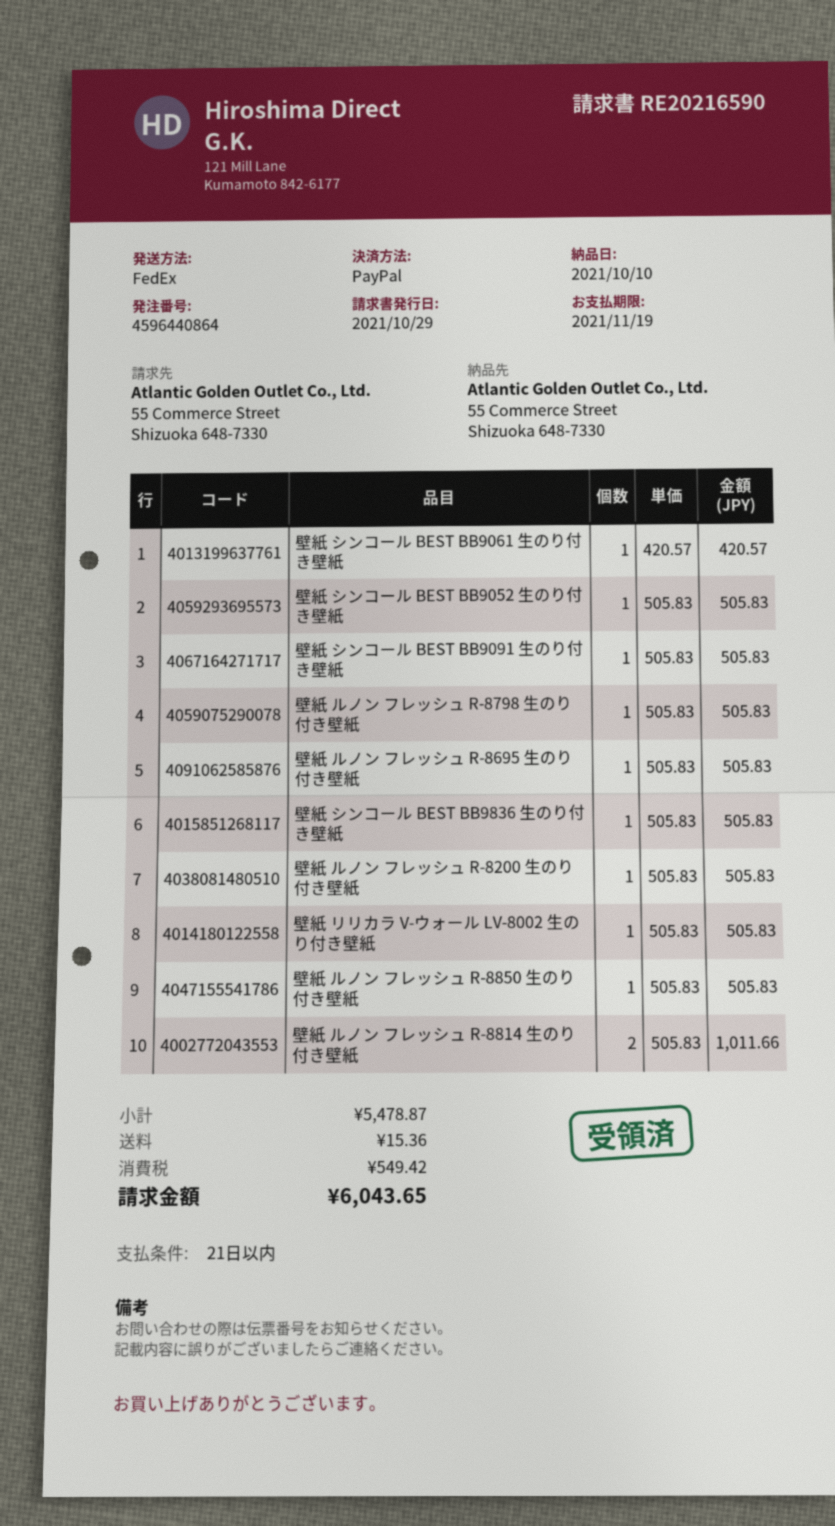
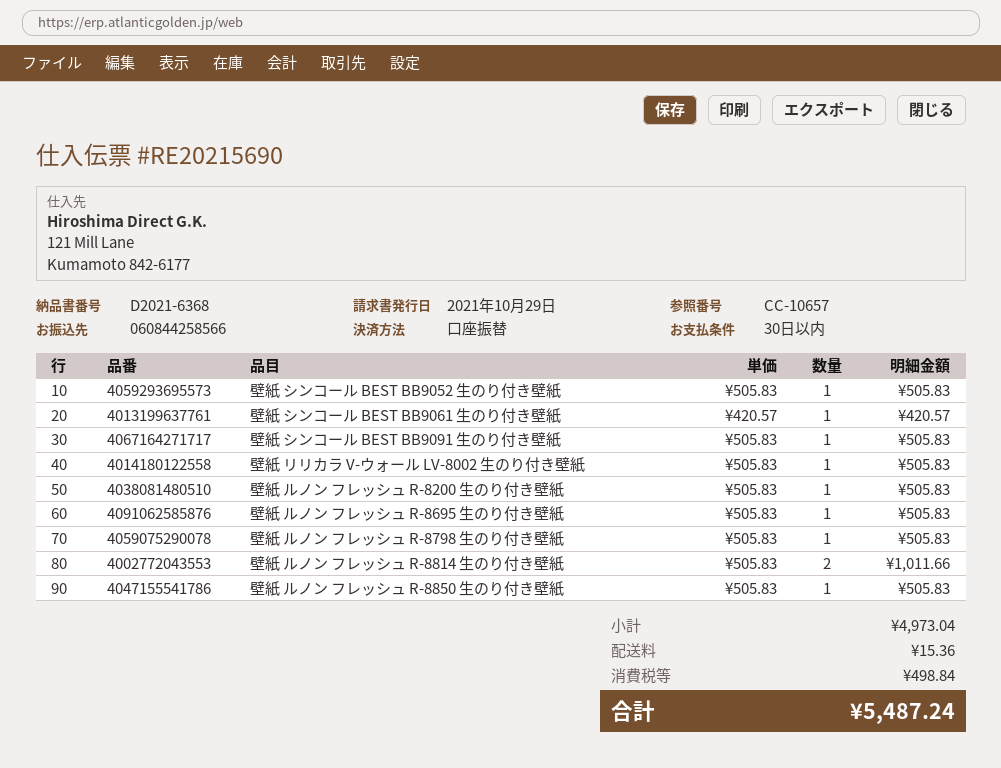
invoice number: RE20216590 -> RE20215690
payment terms: 21 days -> 30 days
payment method: PayPal -> direct debit
壁紙 シンコール BEST BB9836 生のり付き壁紙: 1 x 505.83 = 505.83 -> none
subtotal: 5478.87 -> 4973.04
tax: 549.42 -> 498.84
total: 6043.65 -> 5487.24

